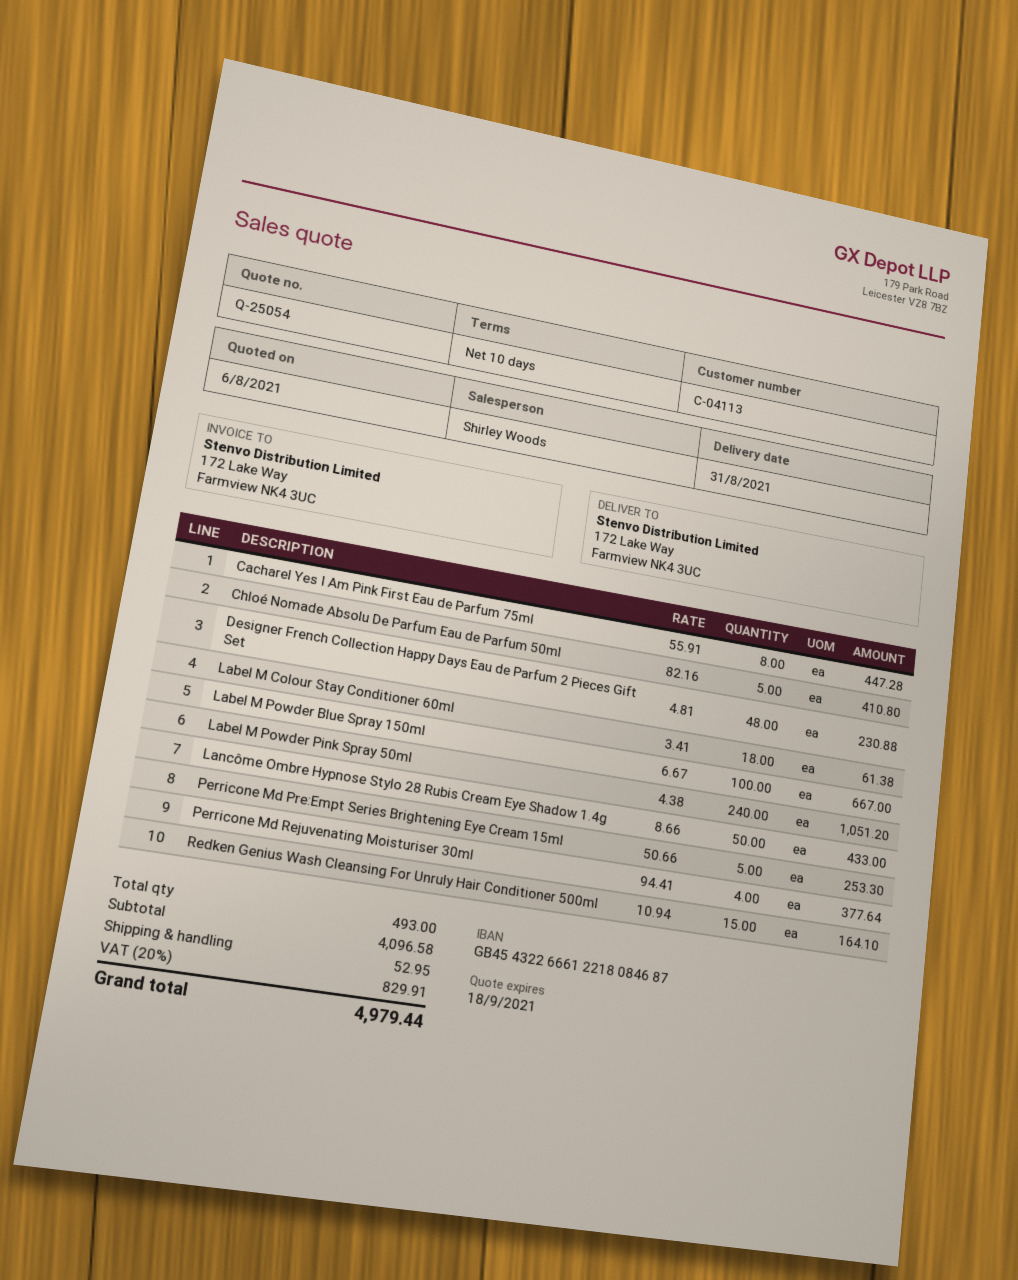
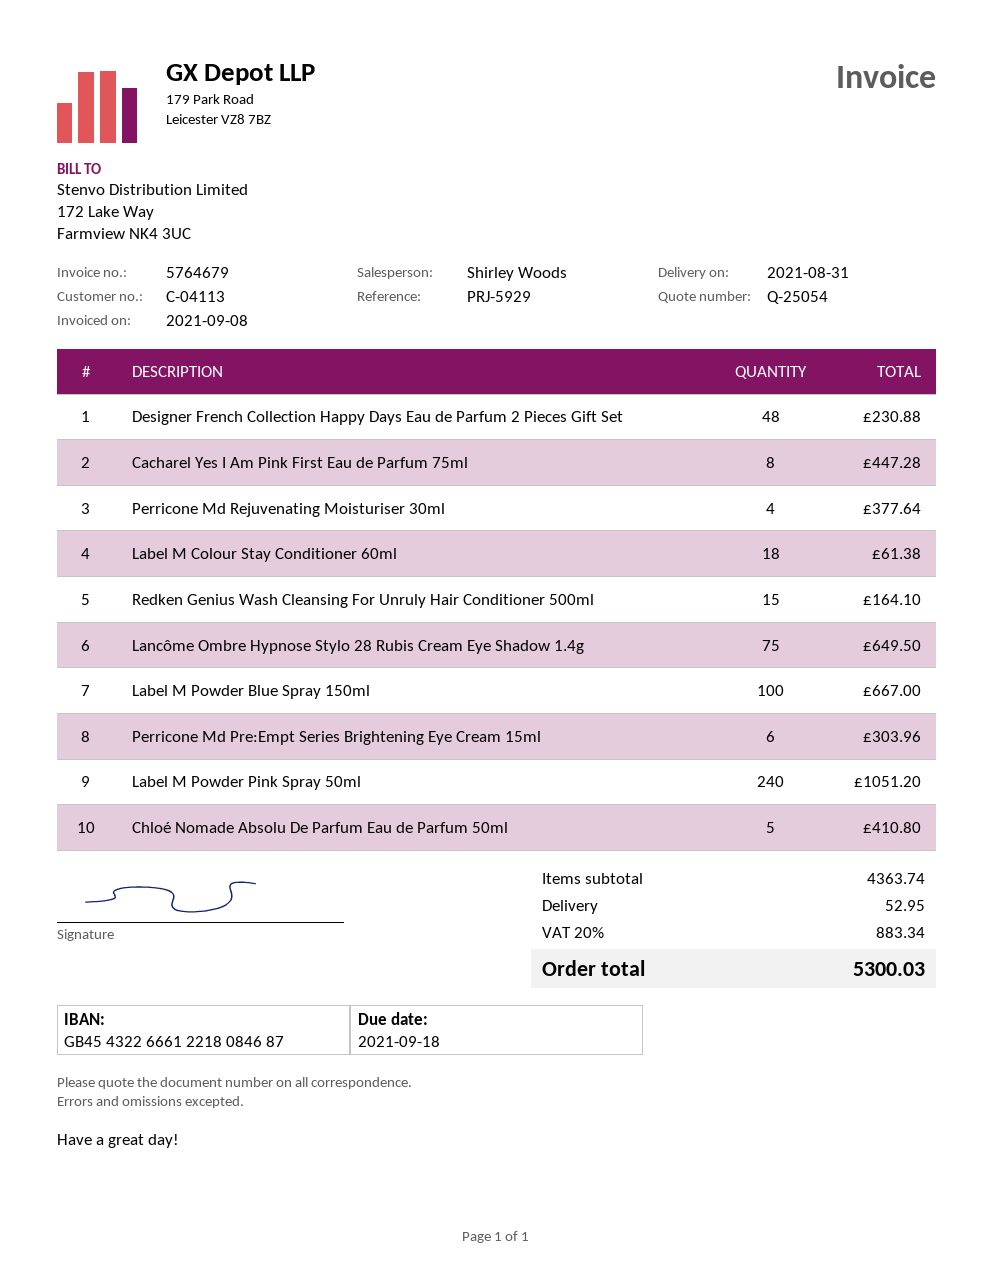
Lancôme Ombre Hypnose Stylo 28 Rubis Cream Eye Shadow 1.4g: 50 for 433.00 -> 75 for 649.50
Perricone Md Pre:Empt Series Brightening Eye Cream 15ml: 5 for 253.30 -> 6 for 303.96
subtotal: 4096.58 -> 4363.74
tax: 20% = 829.91 -> 20% = 883.34
total: 4979.44 -> 5300.03

